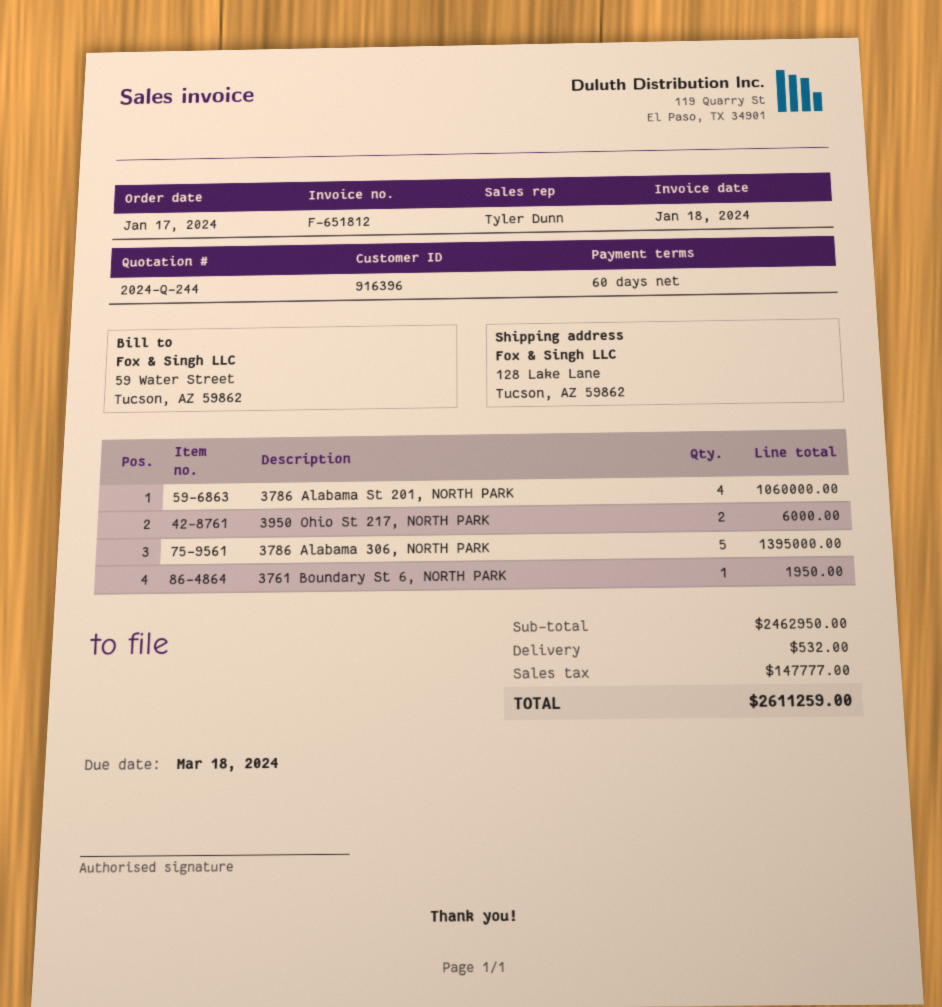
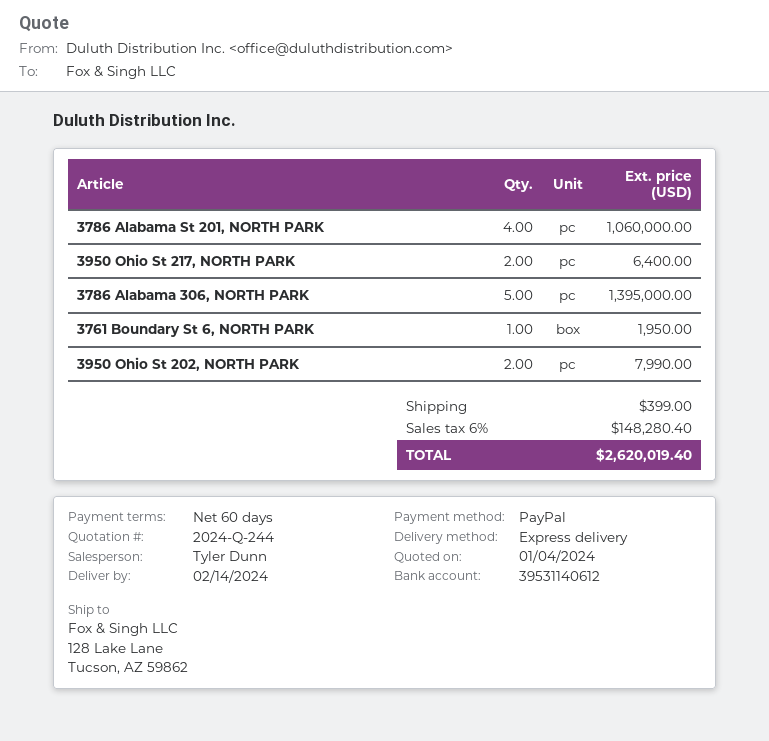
3950 Ohio St 217, NORTH PARK: 2 for 6000.00 -> 2 for 6400.00
3950 Ohio St 202, NORTH PARK: none -> 2 for 7990.00
shipping: 532.00 -> 399.00
tax: 147777.00 -> 148280.40
total: 2611259.00 -> 2620019.40

